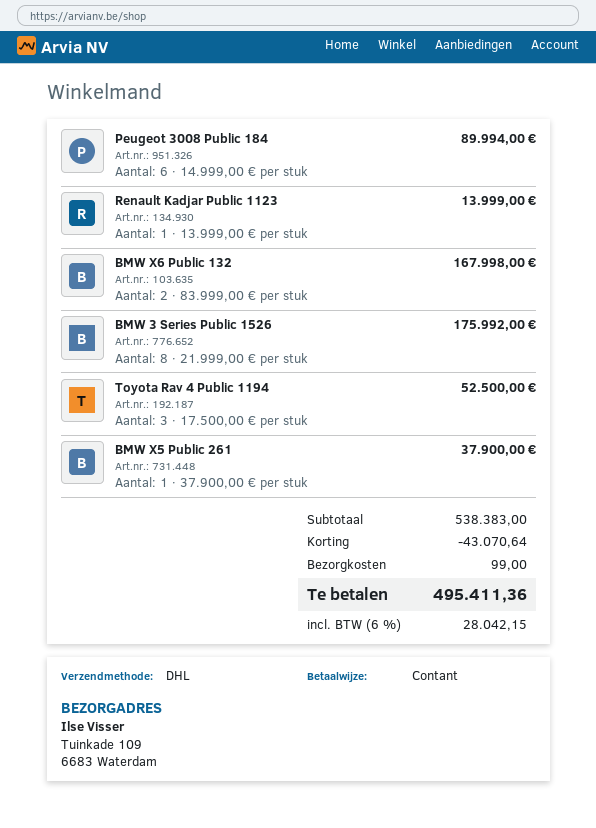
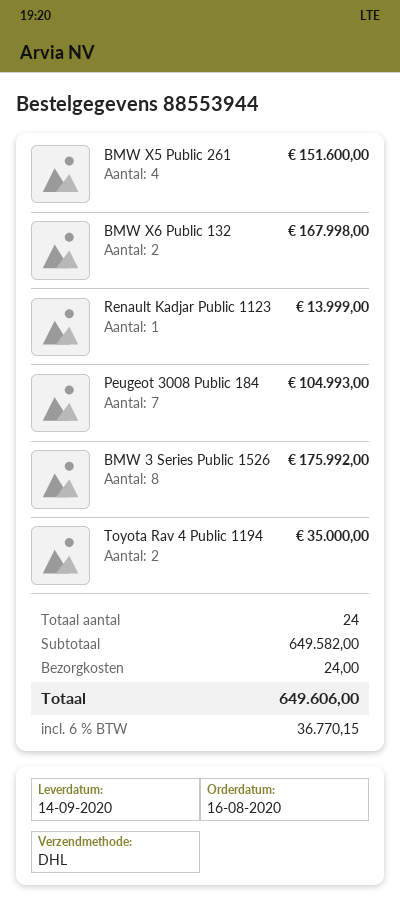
Peugeot 3008 Public 184: 6 for 89994.00 -> 7 for 104993.00
Toyota Rav 4 Public 1194: 3 for 52500.00 -> 2 for 35000.00
BMW X5 Public 261: 1 for 37900.00 -> 4 for 151600.00
subtotal: 538383.00 -> 649582.00
discount: 43070.64 -> none
shipping: 99.00 -> 24.00
tax: 6% = 28042.15 -> 6% = 36770.15
total: 495411.36 -> 649606.00

